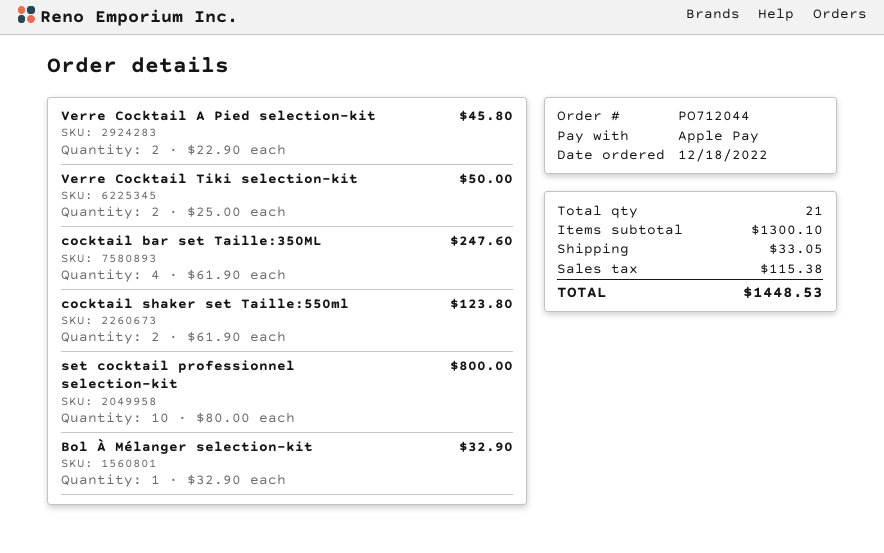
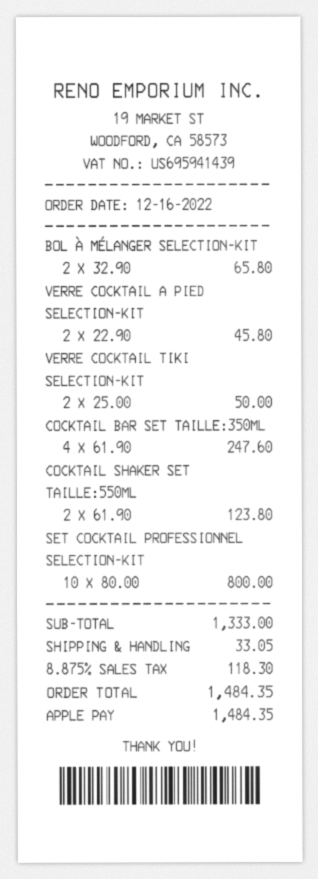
order date: 2022-12-18 -> 2022-12-16
Bol À Mélanger selection-kit: 1 x 32.90 = 32.90 -> 2 x 32.90 = 65.80
subtotal: 1300.10 -> 1333.00
tax: 115.38 -> 118.30
total: 1448.53 -> 1484.35

